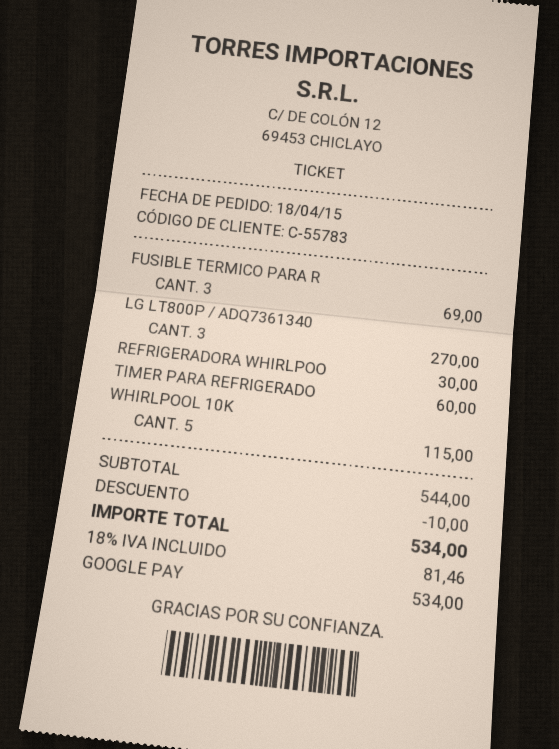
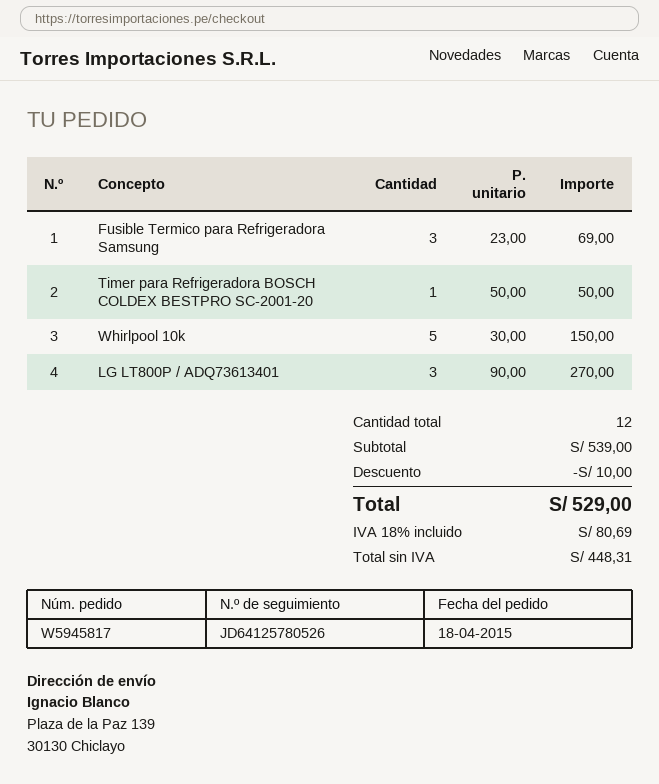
REFRIGERADORA WHIRLPOO: 1 for 30.00 -> none
TIMER PARA REFRIGERADO: 1 for 60.00 -> 1 for 50.00
WHIRLPOOL 10K: 5 for 115.00 -> 5 for 150.00
subtotal: 544.00 -> 539.00
tax: 18% = 81.46 -> 18% = 80.69
total: 534.00 -> 529.00

